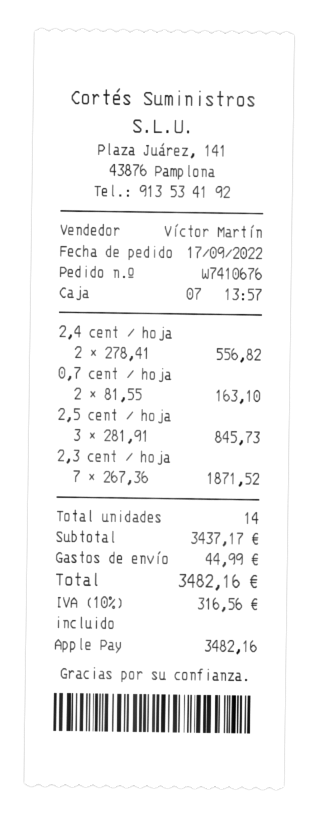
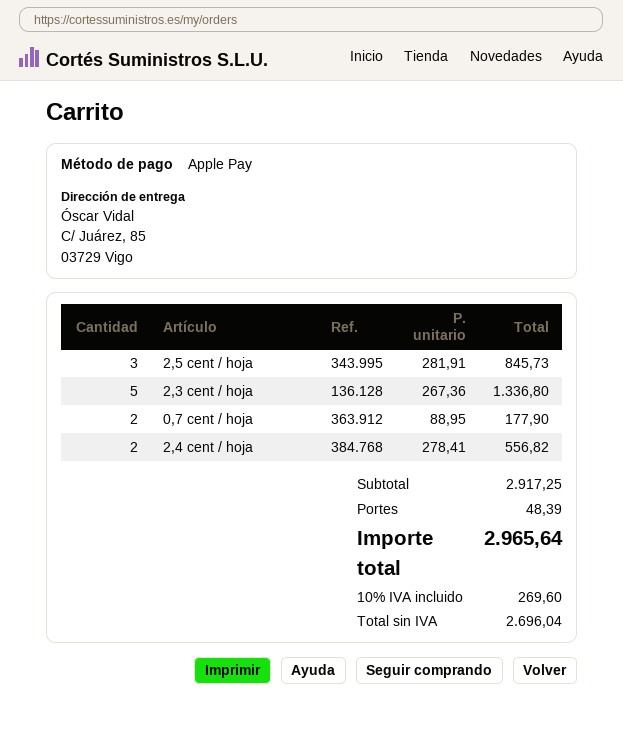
0,7 cent / hoja: 2 x 81.55 = 163.10 -> 2 x 88.95 = 177.90
2,3 cent / hoja: 7 x 267.36 = 1871.52 -> 5 x 267.36 = 1336.80
subtotal: 3437.17 -> 2917.25
shipping: 44.99 -> 48.39
tax: 10% = 316.56 -> 10% = 269.60
total: 3482.16 -> 2965.64

